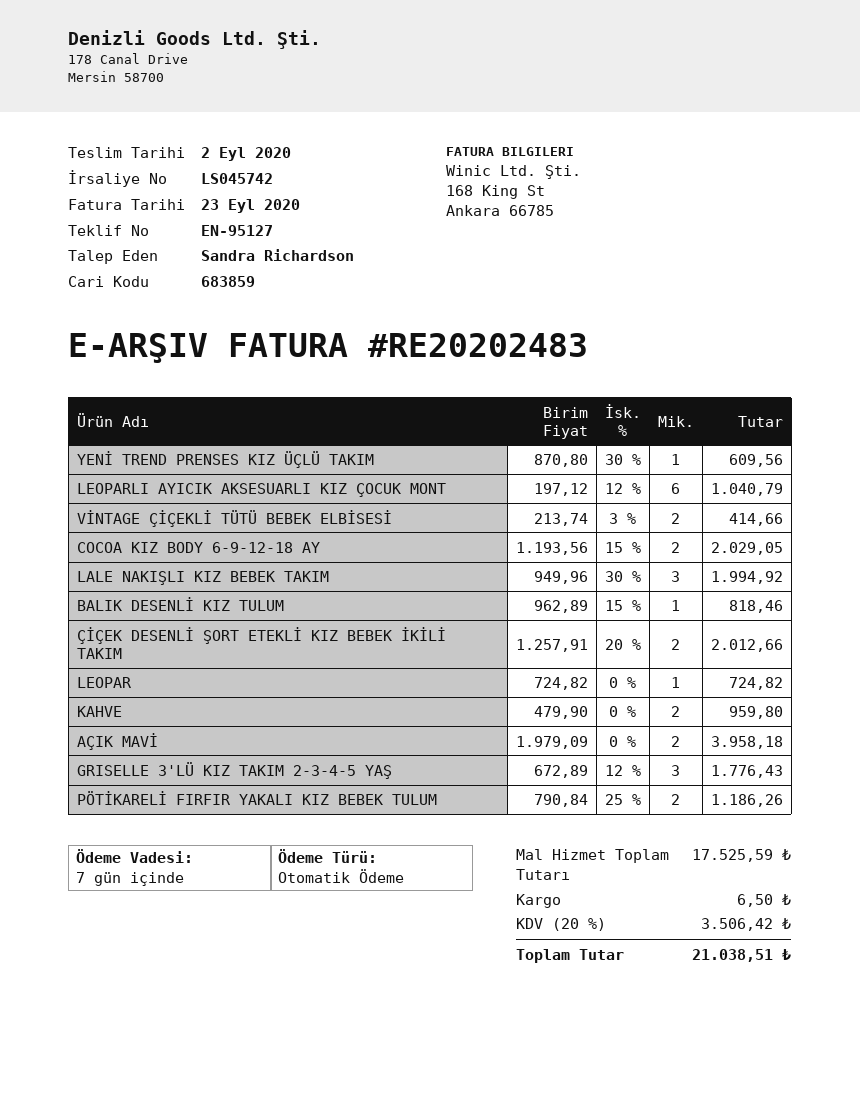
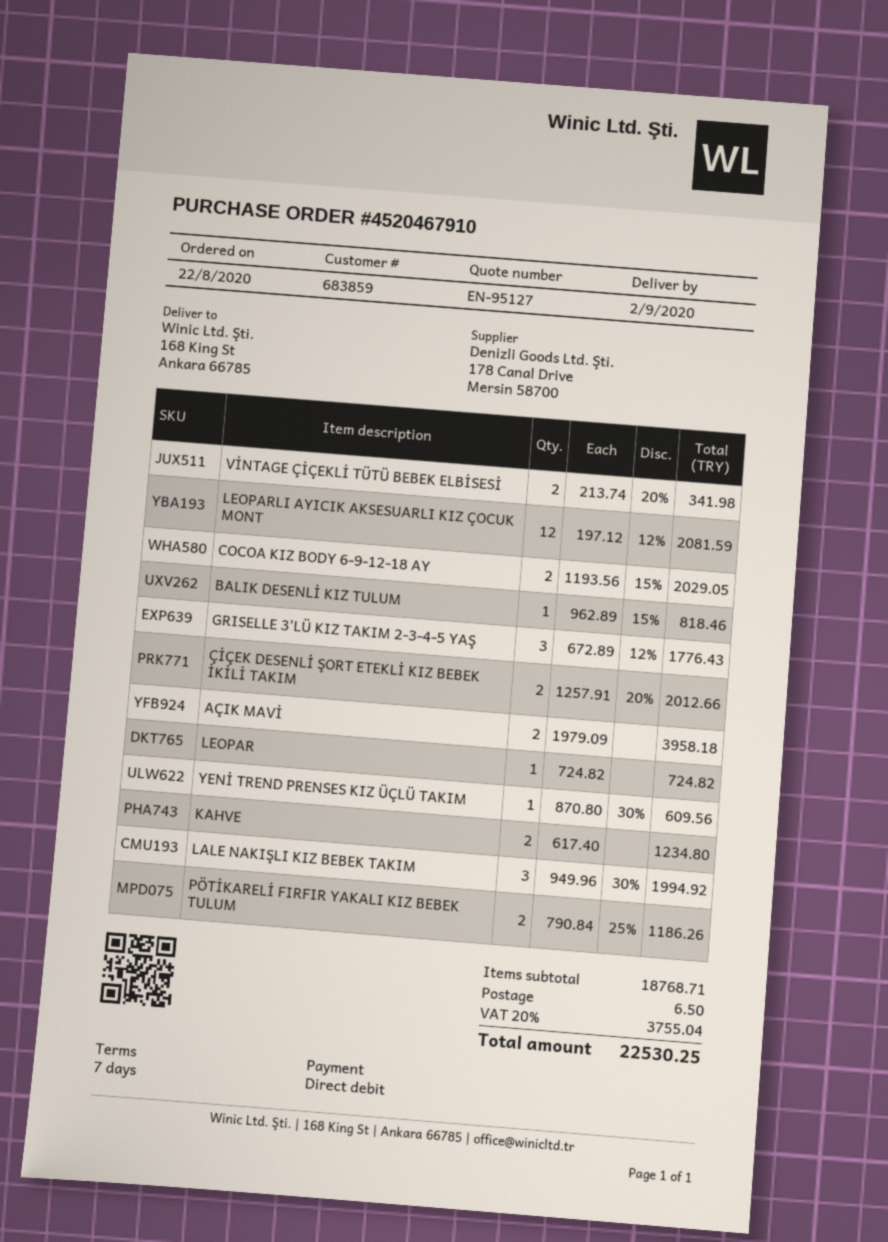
LEOPARLI AYICIK AKSESUARLI KIZ ÇOCUK MONT: 6 x 197.12 - 12% = 1040.79 -> 12 x 197.12 - 12% = 2081.59
VİNTAGE ÇİÇEKLİ TÜTÜ BEBEK ELBİSESİ: 2 x 213.74 - 3% = 414.66 -> 2 x 213.74 - 20% = 341.98
KAHVE: 2 x 479.90 = 959.80 -> 2 x 617.40 = 1234.80
subtotal: 17525.59 -> 18768.71
tax: 20% = 3506.42 -> 20% = 3755.04
total: 21038.51 -> 22530.25

